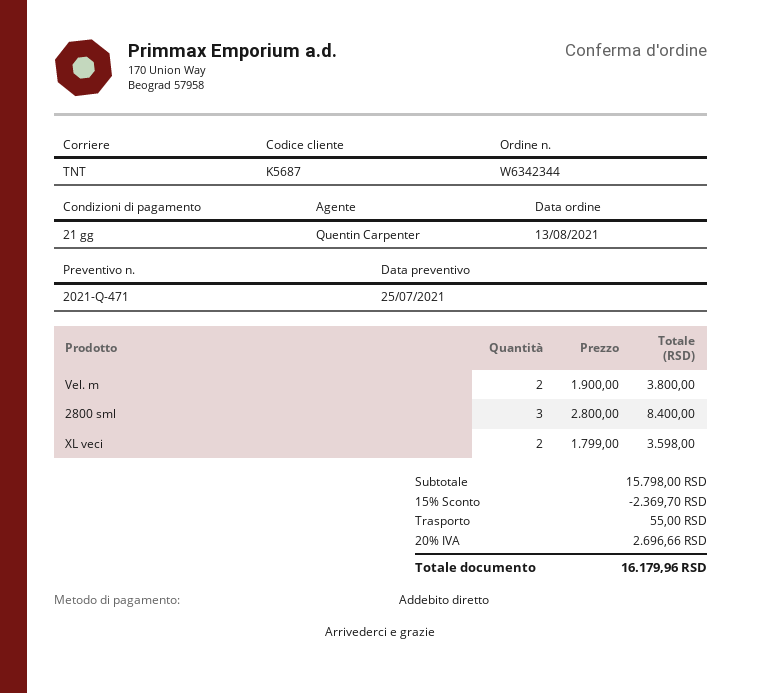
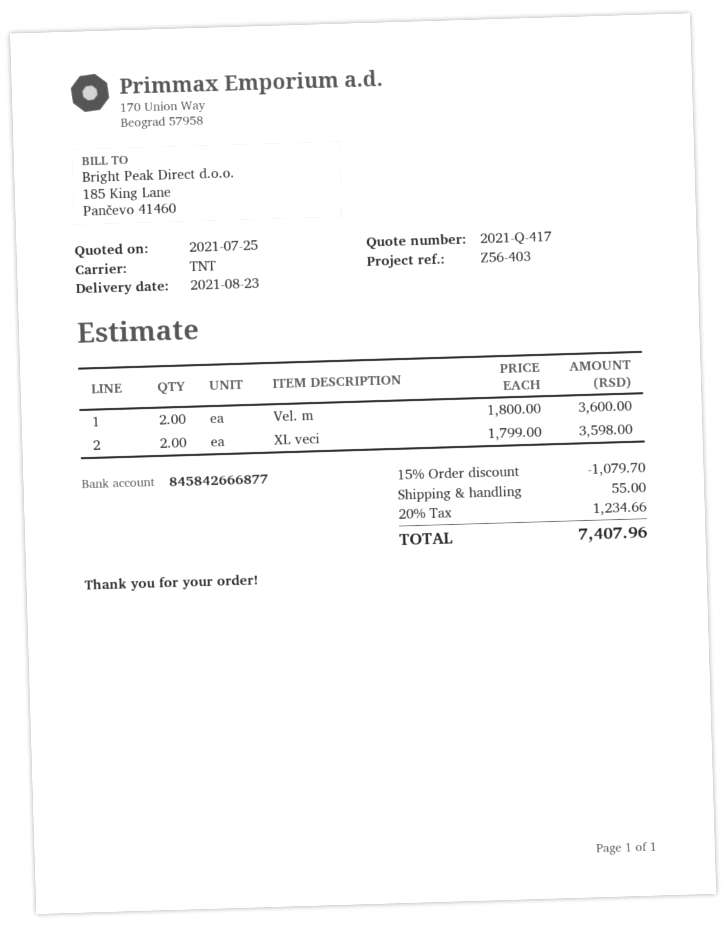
quote number: 2021-Q-471 -> 2021-Q-417
Vel. m: 2 x 1900.00 = 3800.00 -> 2 x 1800.00 = 3600.00
2800 sml: 3 x 2800.00 = 8400.00 -> none
discount: 15% = 2369.70 -> 15% = 1079.70
tax: 20% = 2696.66 -> 20% = 1234.66
total: 16179.96 -> 7407.96

